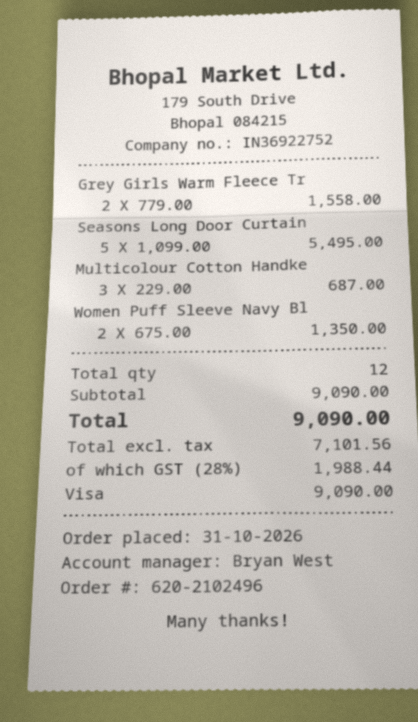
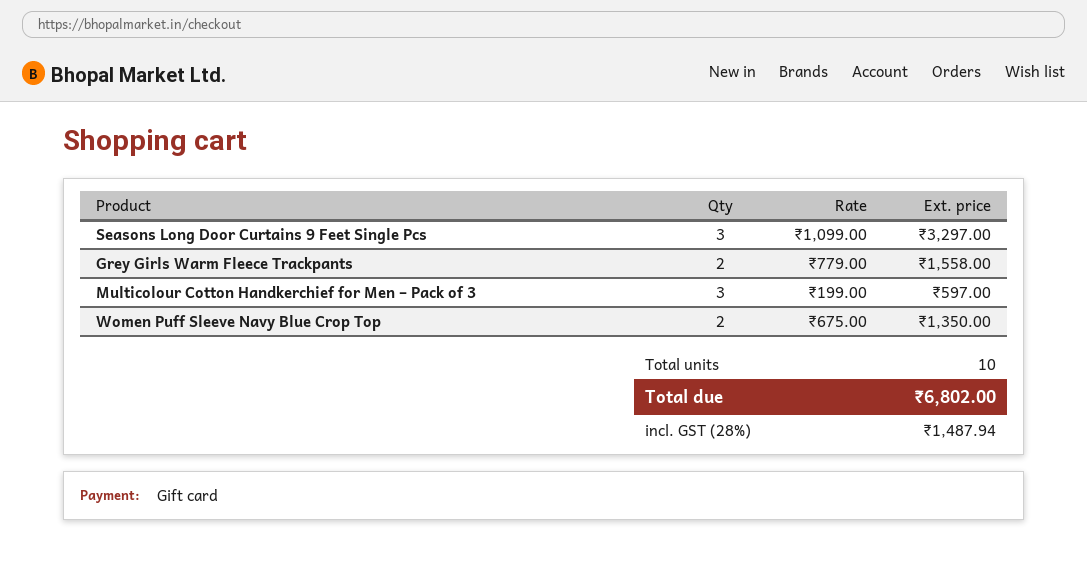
payment method: Visa -> gift card
Seasons Long Door Curtain: 5 x 1099.00 = 5495.00 -> 3 x 1099.00 = 3297.00
Multicolour Cotton Handke: 3 x 229.00 = 687.00 -> 3 x 199.00 = 597.00
total quantity: 12 -> 10
tax: 28% = 1988.44 -> 28% = 1487.94
total: 9090.00 -> 6802.00

